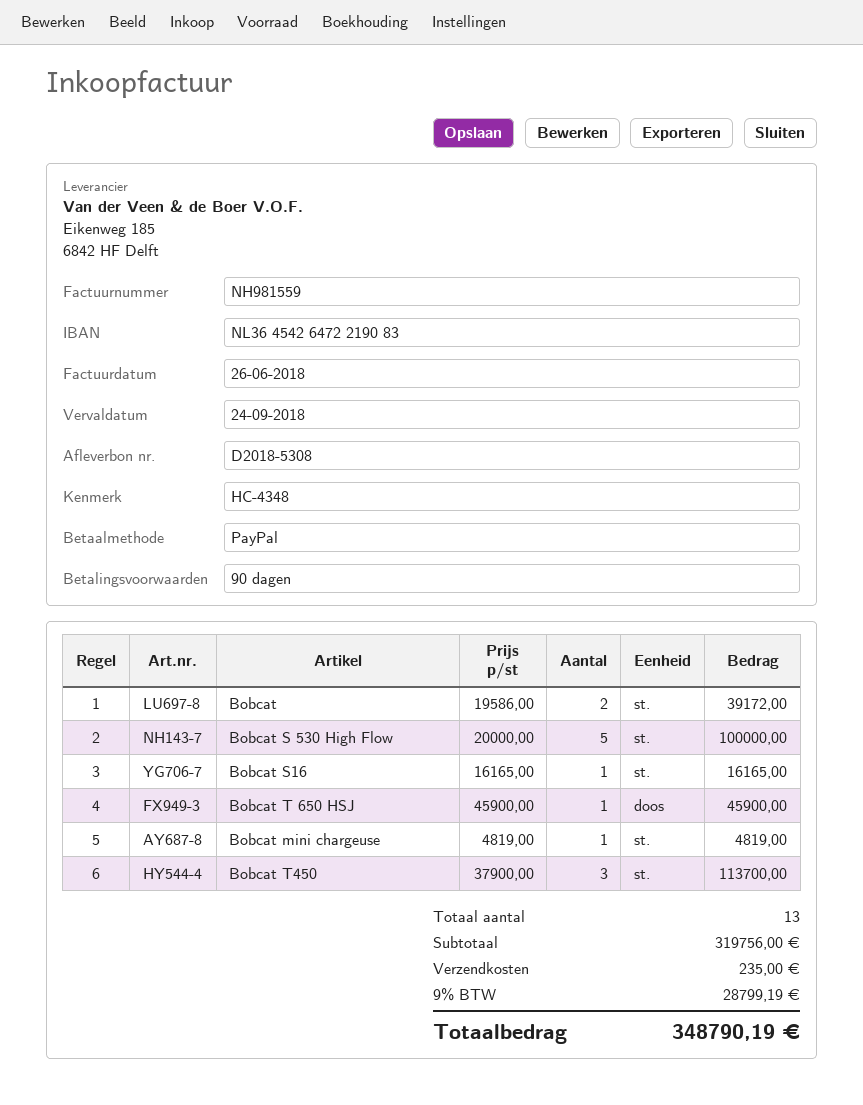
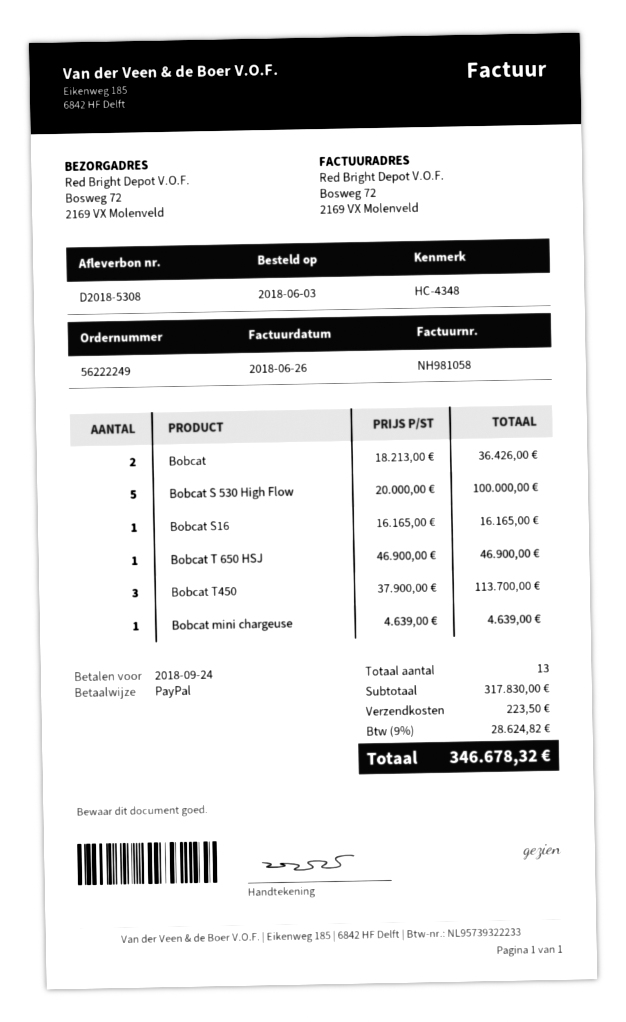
invoice number: NH981559 -> NH981058
Bobcat: 2 x 19586.00 = 39172.00 -> 2 x 18213.00 = 36426.00
Bobcat T 650 HSJ: 1 x 45900.00 = 45900.00 -> 1 x 46900.00 = 46900.00
Bobcat mini chargeuse: 1 x 4819.00 = 4819.00 -> 1 x 4639.00 = 4639.00
subtotal: 319756.00 -> 317830.00
shipping: 235.00 -> 223.50
tax: 9% = 28799.19 -> 9% = 28624.82
total: 348790.19 -> 346678.32

